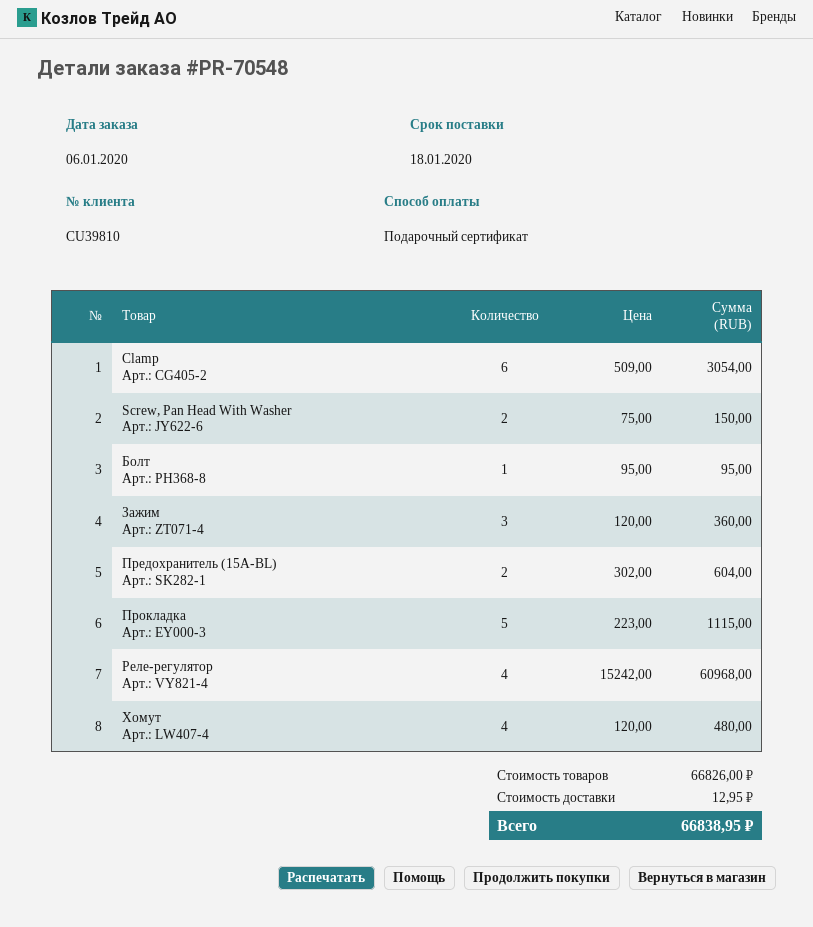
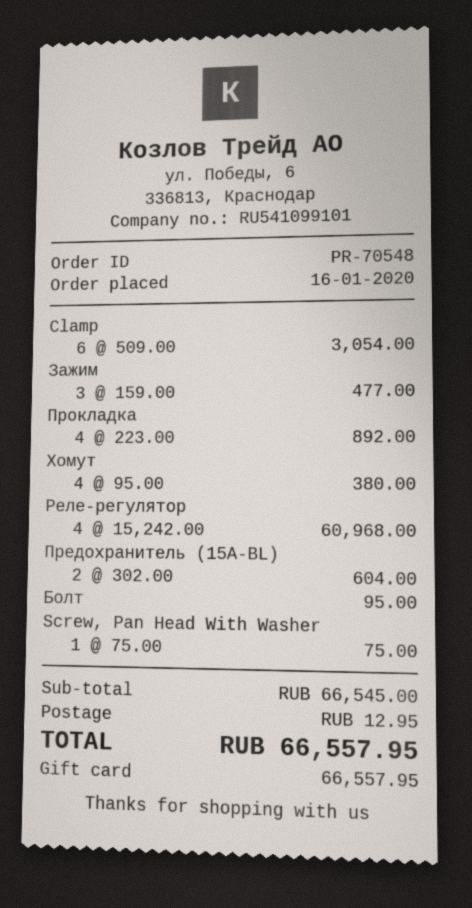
order date: 2020-01-06 -> 2020-01-16
Screw, Pan Head With Washer: 2 x 75.00 = 150.00 -> 1 x 75.00 = 75.00
Зажим: 3 x 120.00 = 360.00 -> 3 x 159.00 = 477.00
Прокладка: 5 x 223.00 = 1115.00 -> 4 x 223.00 = 892.00
Хомут: 4 x 120.00 = 480.00 -> 4 x 95.00 = 380.00
subtotal: 66826.00 -> 66545.00
total: 66838.95 -> 66557.95

